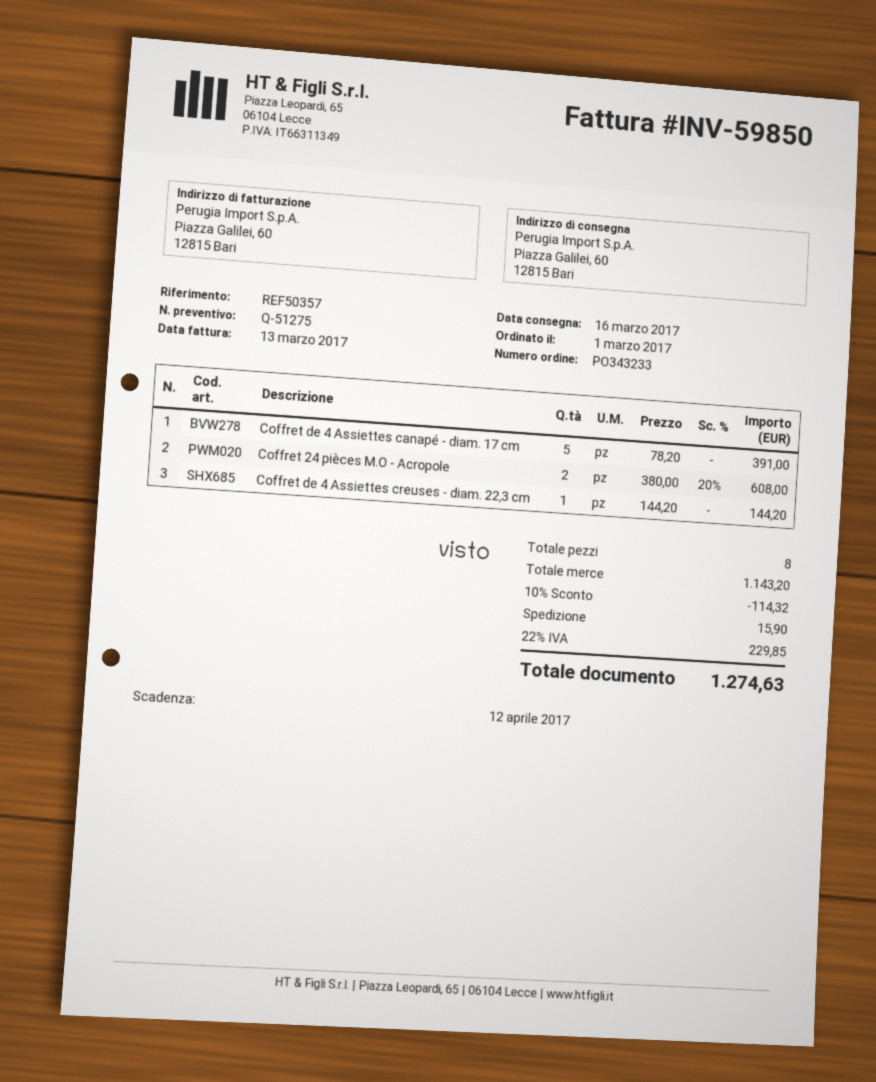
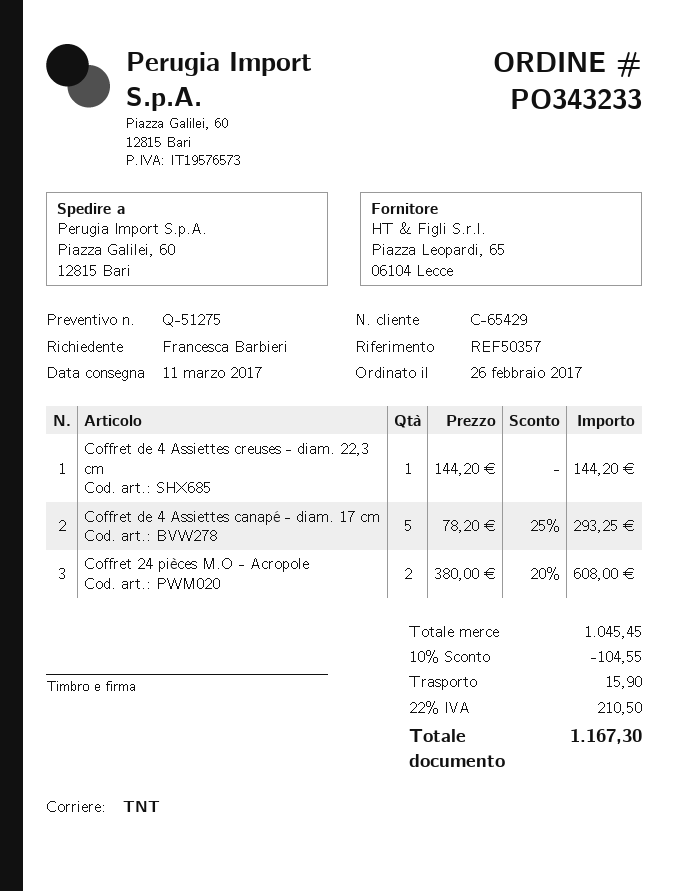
order date: 2017-03-01 -> 2017-02-26
delivery date: 2017-03-16 -> 2017-03-11
Coffret de 4 Assiettes canapé - diam. 17 cm: 5 x 78.20 = 391.00 -> 5 x 78.20 - 25% = 293.25
subtotal: 1143.20 -> 1045.45
discount: 10% = 114.32 -> 10% = 104.55
tax: 22% = 229.85 -> 22% = 210.50
total: 1274.63 -> 1167.30

